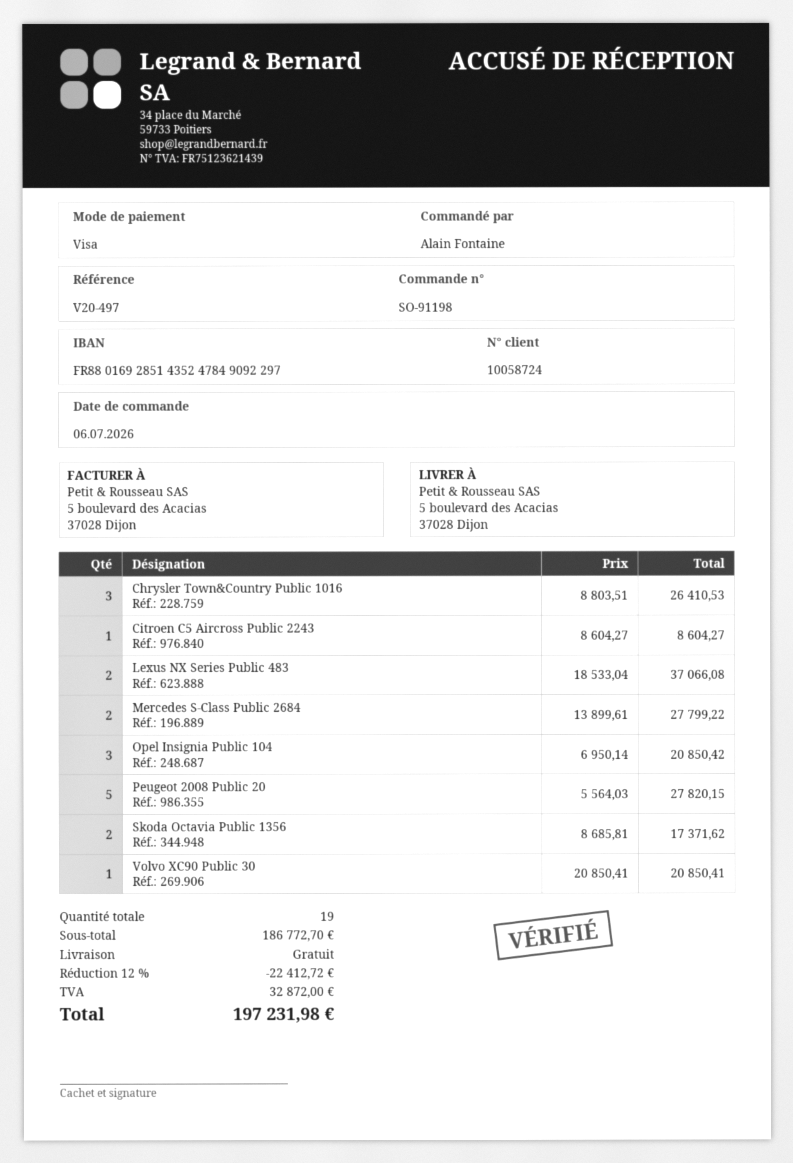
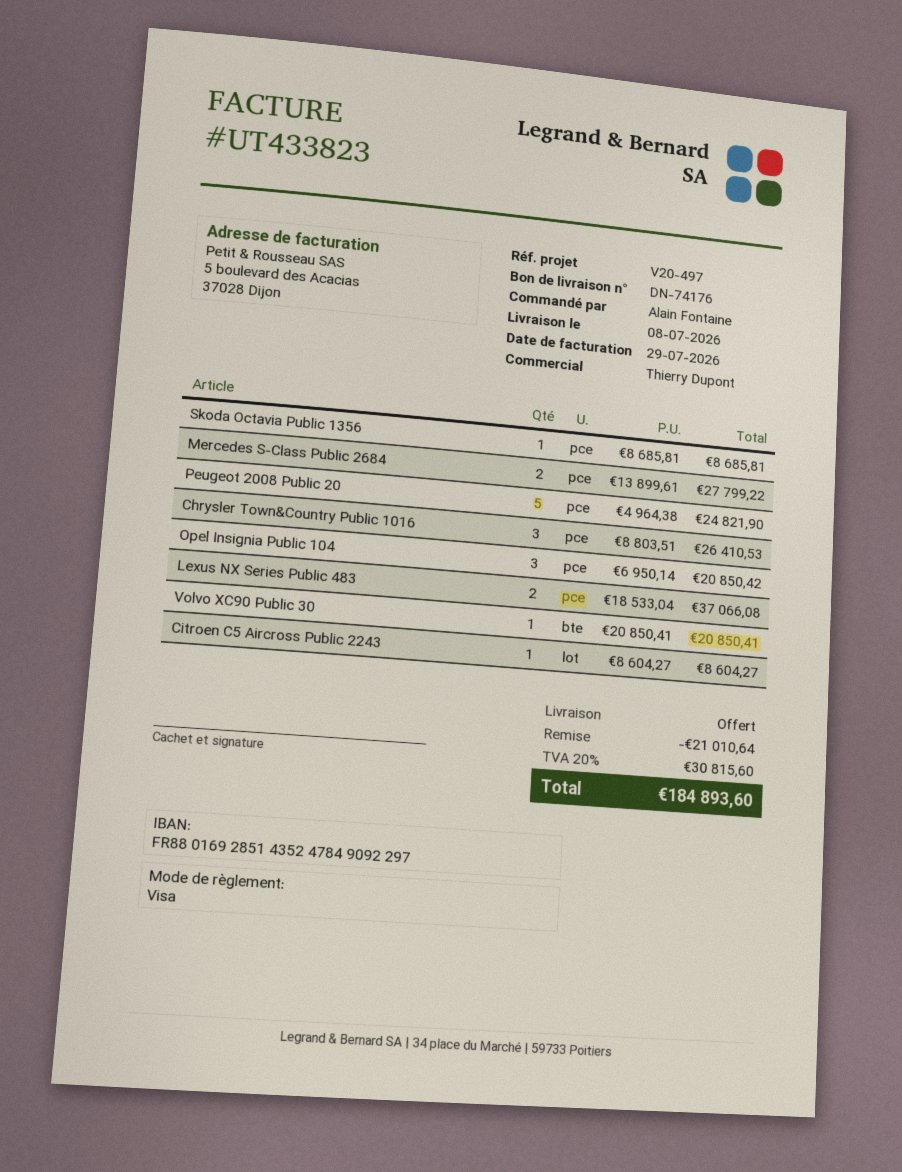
Peugeot 2008 Public 20: 5 x 5564.03 = 27820.15 -> 5 x 4964.38 = 24821.90
Skoda Octavia Public 1356: 2 x 8685.81 = 17371.62 -> 1 x 8685.81 = 8685.81
discount: 22412.72 -> 21010.64
tax: 32872.00 -> 30815.60
total: 197231.98 -> 184893.60

